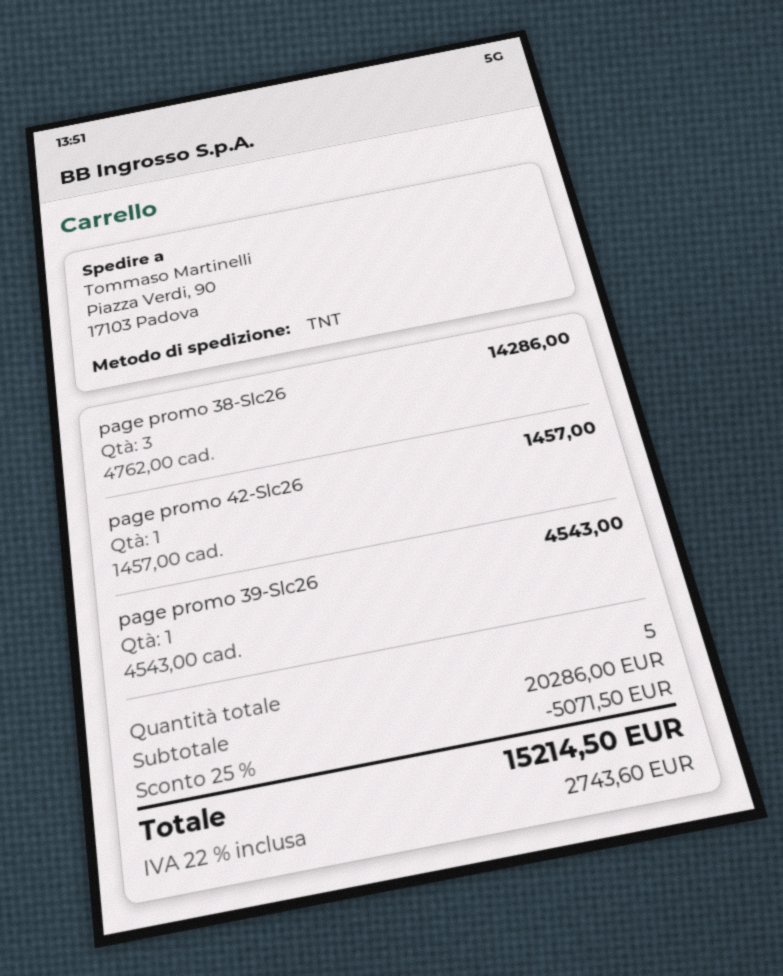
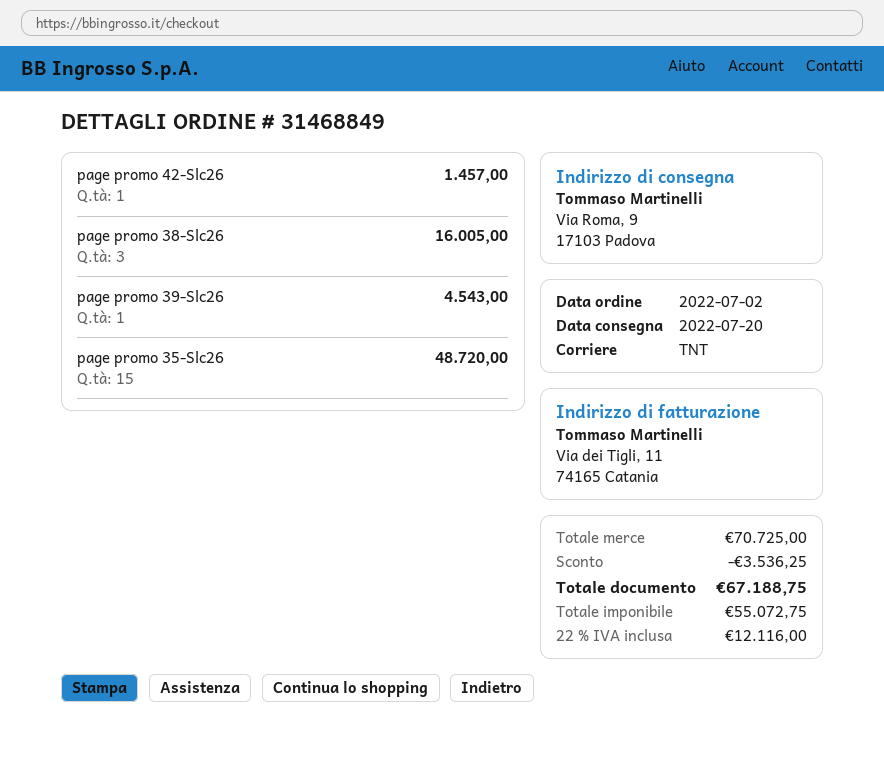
ship to: Piazza Verdi, 90, 17103 Padova -> Via Roma, 9, 17103 Padova
page promo 38-Slc26: 3 for 14286.00 -> 3 for 16005.00
page promo 35-Slc26: none -> 15 for 48720.00
subtotal: 20286.00 -> 70725.00
discount: 5071.50 -> 3536.25
tax: 22% = 2743.60 -> 22% = 12116.00
total: 15214.50 -> 67188.75

